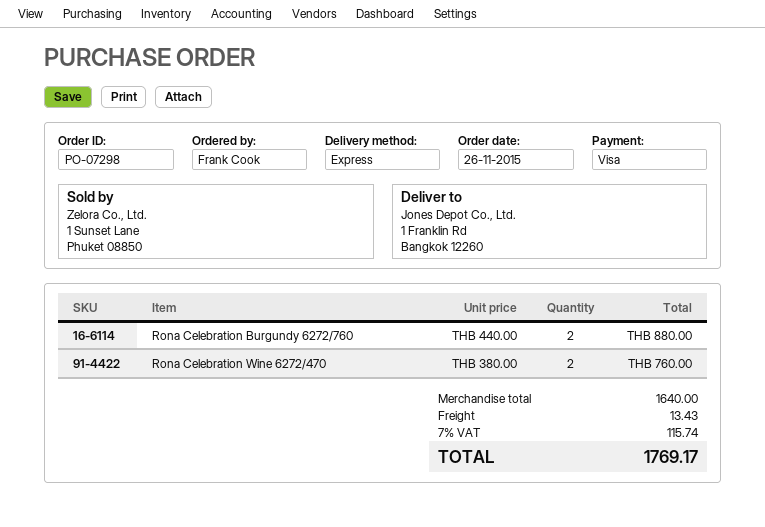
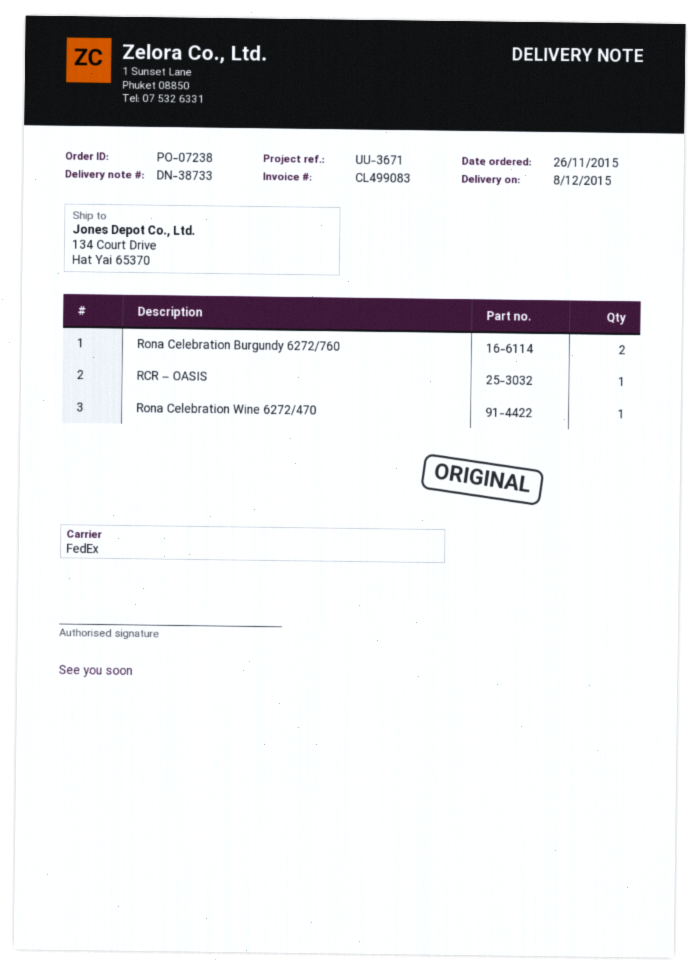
order number: PO-07298 -> PO-07238
shipping method: express -> FedEx
ship to: 1 Franklin Rd, Bangkok 12260 -> 134 Court Drive, Hat Yai 65370
Rona Celebration Wine 6272/470: 2 -> 1
RCR – OASIS: none -> 1

